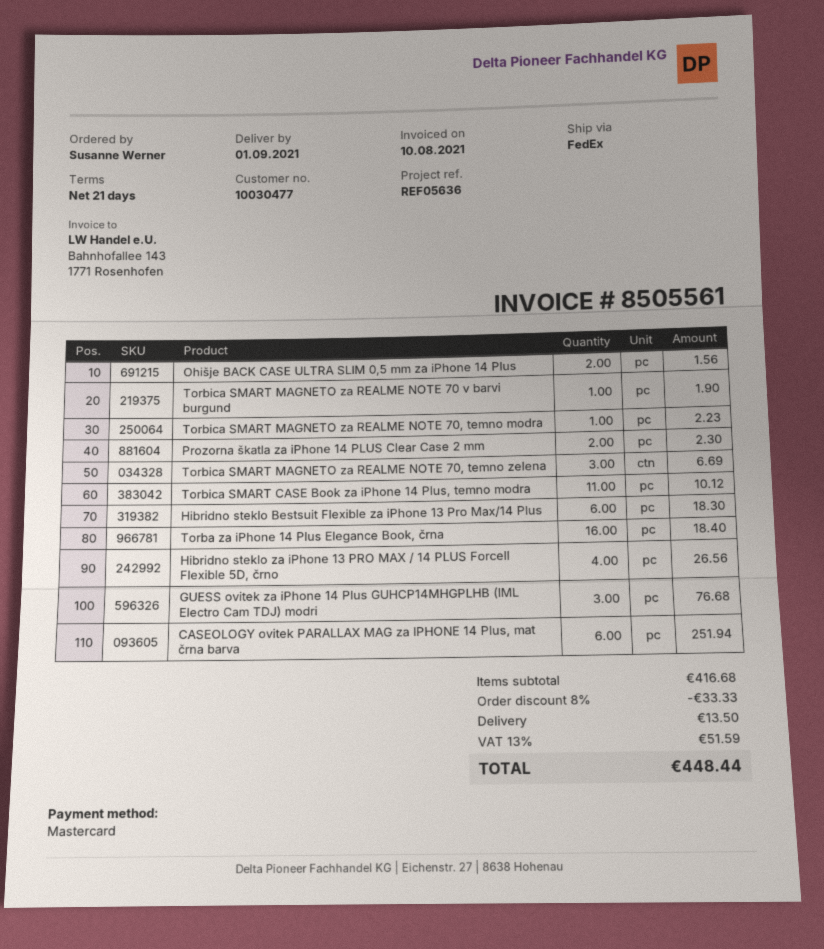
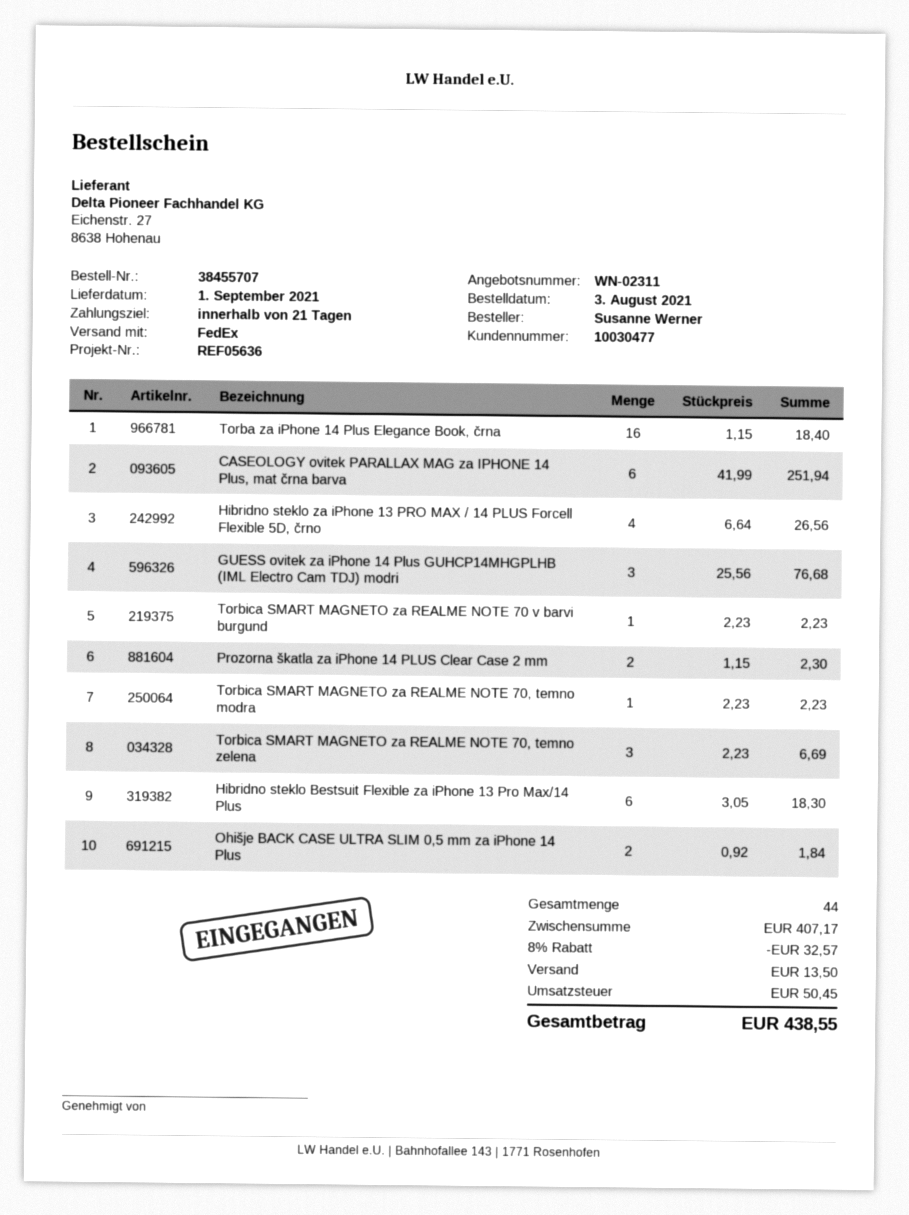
Ohišje BACK CASE ULTRA SLIM 0,5 mm za iPhone 14 Plus: 2 for 1.56 -> 2 for 1.84
Torbica SMART MAGNETO za REALME NOTE 70 v barvi burgund: 1 for 1.90 -> 1 for 2.23
Torbica SMART CASE Book za iPhone 14 Plus, temno modra: 11 for 10.12 -> none
subtotal: 416.68 -> 407.17
discount: 8% = 33.33 -> 8% = 32.57
tax: 51.59 -> 50.45
total: 448.44 -> 438.55

